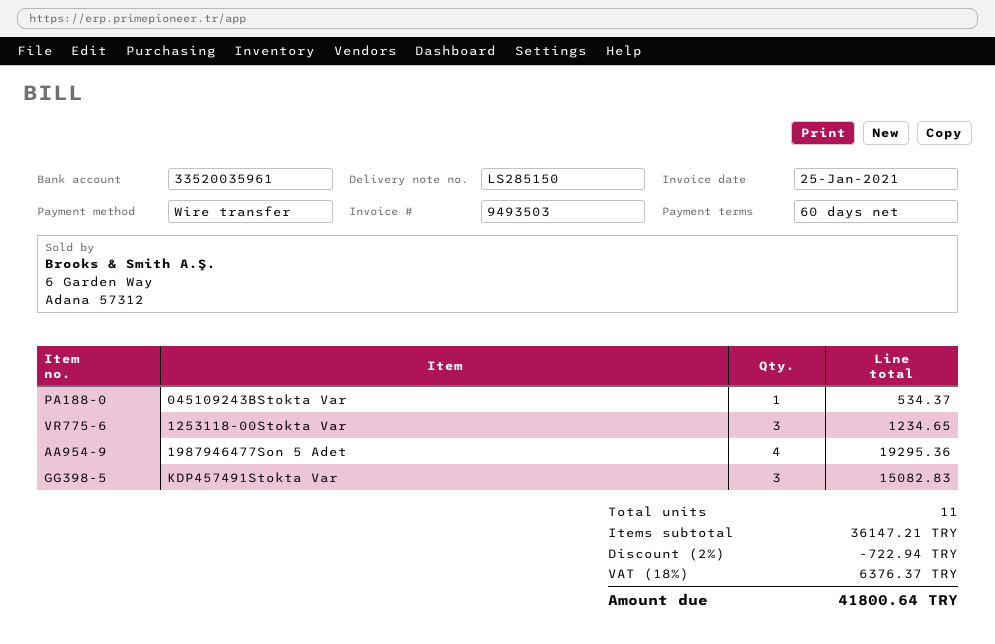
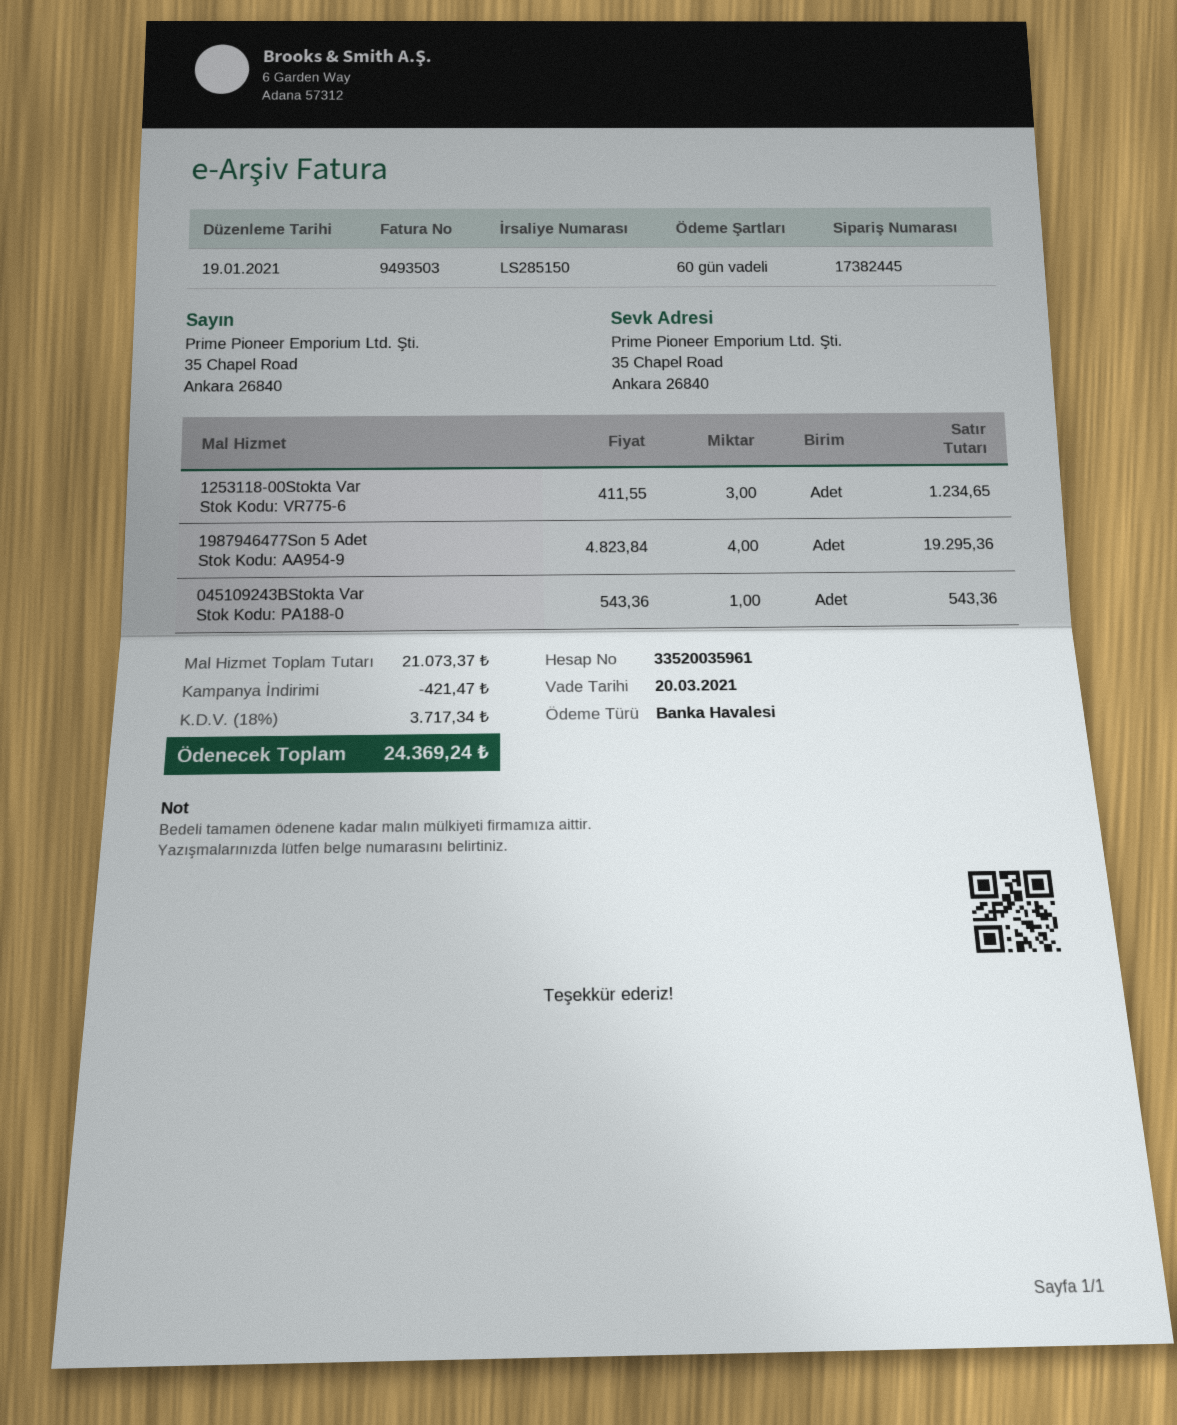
invoice date: 2021-01-25 -> 2021-01-19
045109243BStokta Var: 1 for 534.37 -> 1 for 543.36
KDP457491Stokta Var: 3 for 15082.83 -> none
subtotal: 36147.21 -> 21073.37
discount: 722.94 -> 421.47
tax: 18% = 6376.37 -> 18% = 3717.34
total: 41800.64 -> 24369.24

